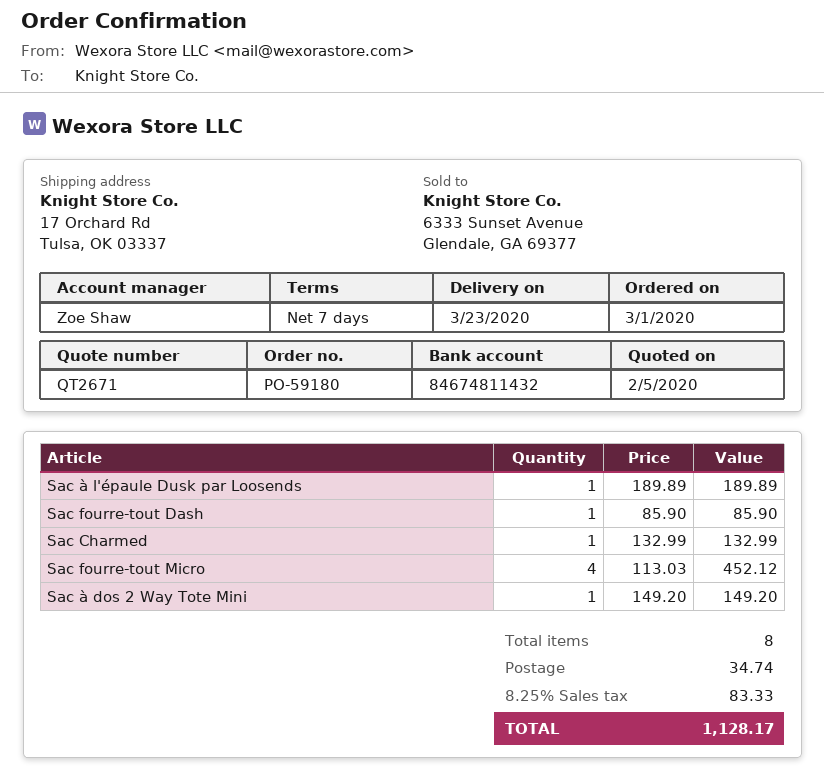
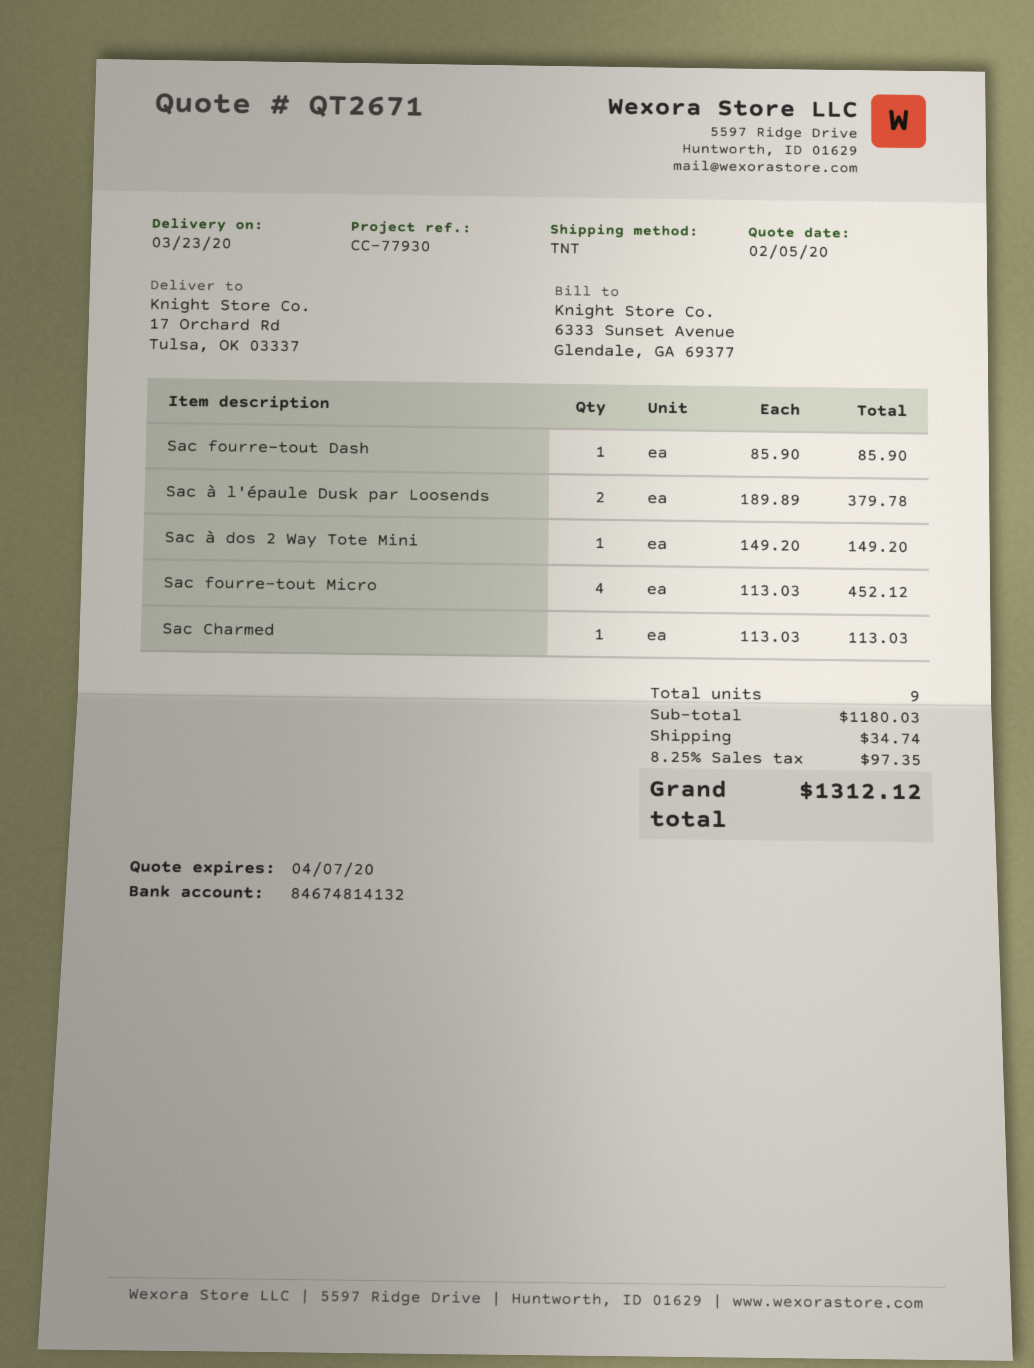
bank account: 84674811432 -> 84674814132
Sac à l'épaule Dusk par Loosends: 1 x 189.89 = 189.89 -> 2 x 189.89 = 379.78
Sac Charmed: 1 x 132.99 = 132.99 -> 1 x 113.03 = 113.03
total quantity: 8 -> 9
tax: 8.25% = 83.33 -> 8.25% = 97.35
total: 1128.17 -> 1312.12

